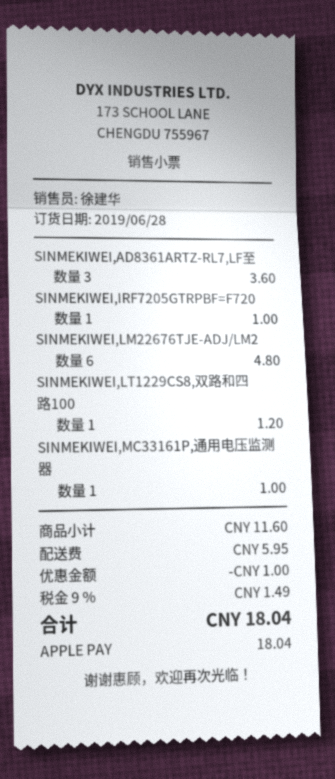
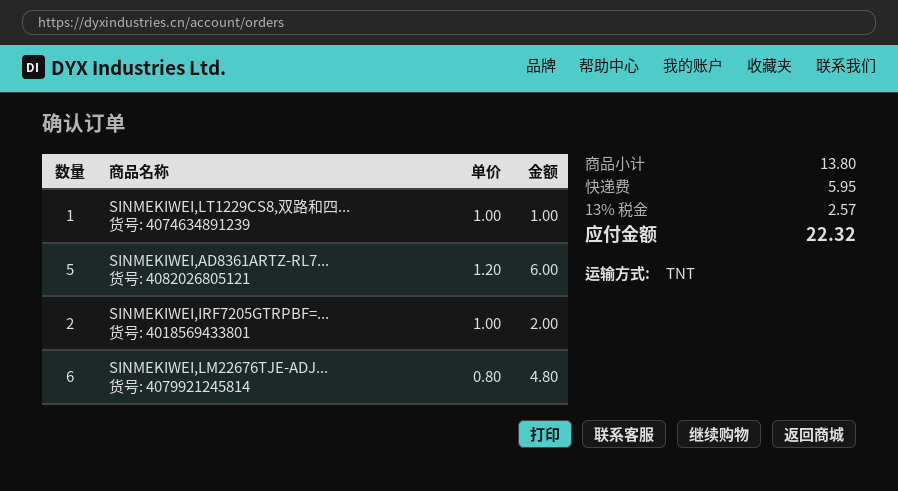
SINMEKIWEI,AD8361ARTZ-RL7,LF至: 3 for 3.60 -> 5 for 6.00
SINMEKIWEI,IRF7205GTRPBF=F720: 1 for 1.00 -> 2 for 2.00
SINMEKIWEI,LT1229CS8,双路和四路100: 1 for 1.20 -> 1 for 1.00
SINMEKIWEI,MC33161P,通用电压监测器: 1 for 1.00 -> none
subtotal: 11.60 -> 13.80
discount: 1.00 -> none
tax: 9% = 1.49 -> 13% = 2.57
total: 18.04 -> 22.32

